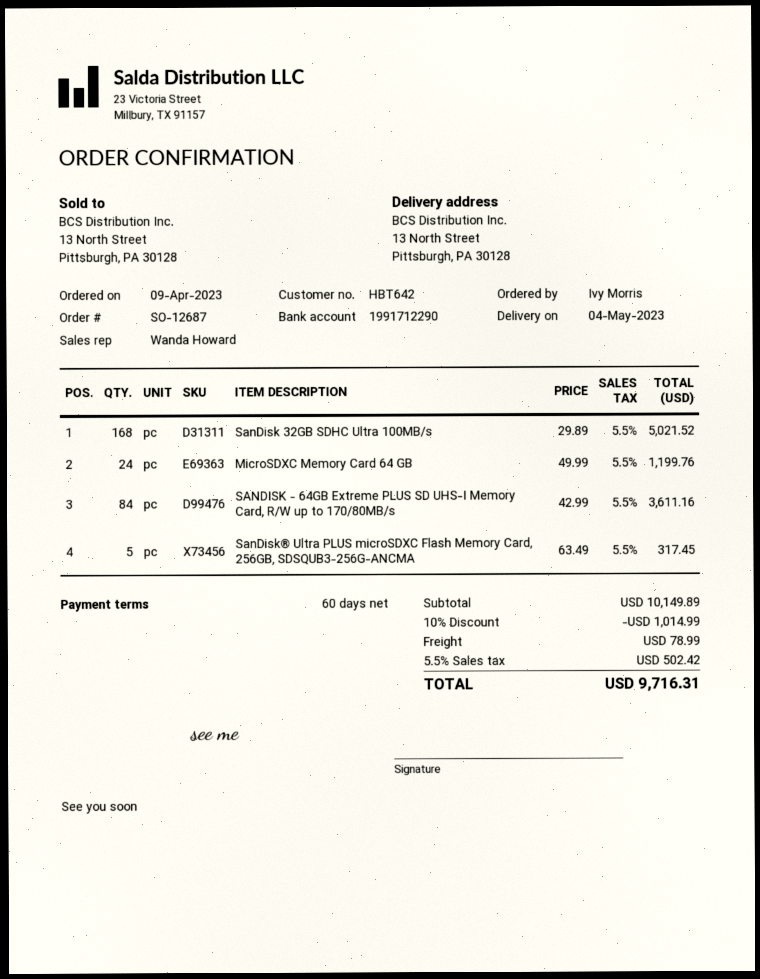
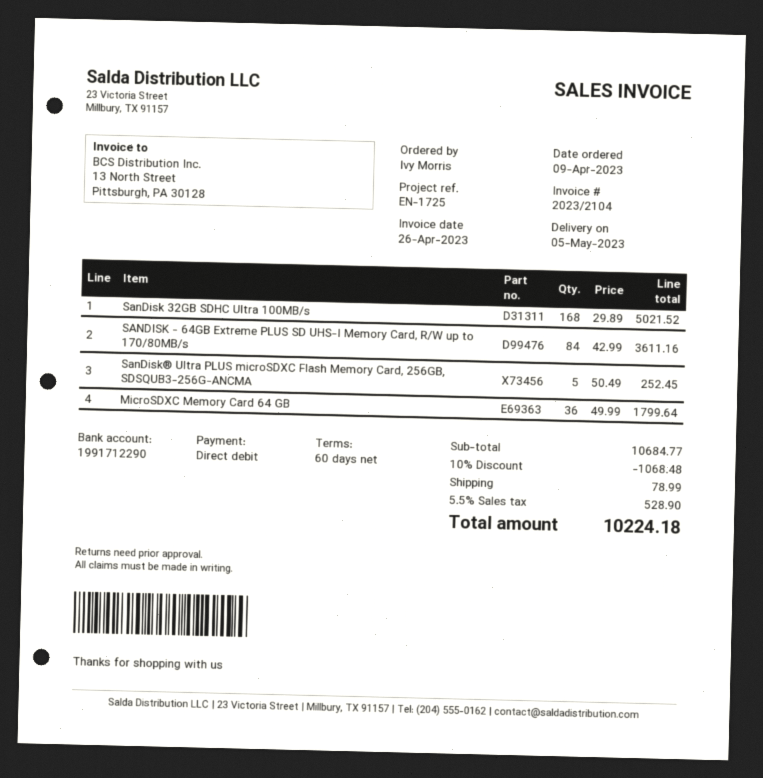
delivery date: 2023-05-04 -> 2023-05-05
MicroSDXC Memory Card 64 GB: 24 x 49.99 = 1199.76 -> 36 x 49.99 = 1799.64
SanDisk® Ultra PLUS microSDXC Flash Memory Card, 256GB, SDSQUB3-256G-ANCMA: 5 x 63.49 = 317.45 -> 5 x 50.49 = 252.45
subtotal: 10149.89 -> 10684.77
discount: 10% = 1014.99 -> 10% = 1068.48
tax: 5.5% = 502.42 -> 5.5% = 528.90
total: 9716.31 -> 10224.18

